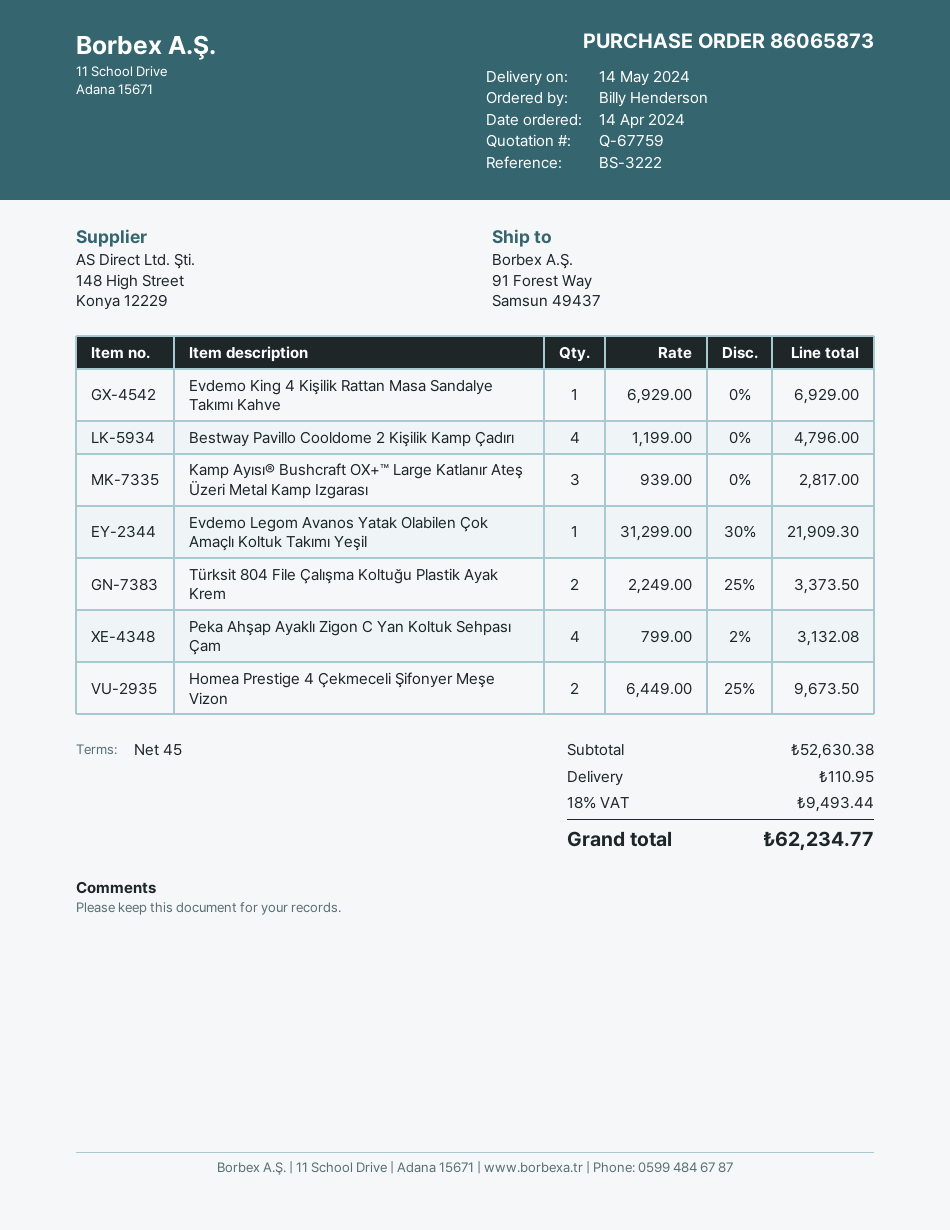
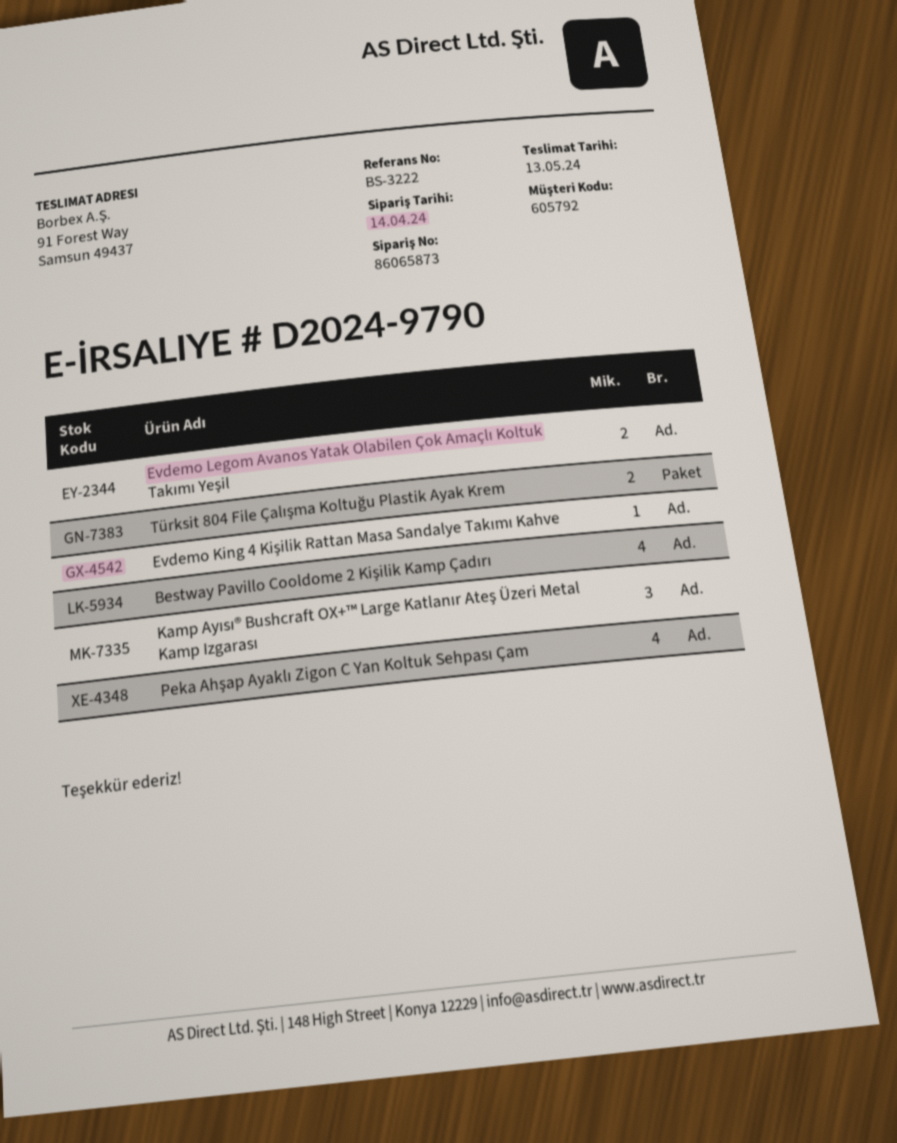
delivery date: 2024-05-14 -> 2024-05-13
Evdemo Legom Avanos Yatak Olabilen Çok Amaçlı Koltuk Takımı Yeşil: 1 -> 2
Homea Prestige 4 Çekmeceli Şifonyer Meşe Vizon: 2 -> none

